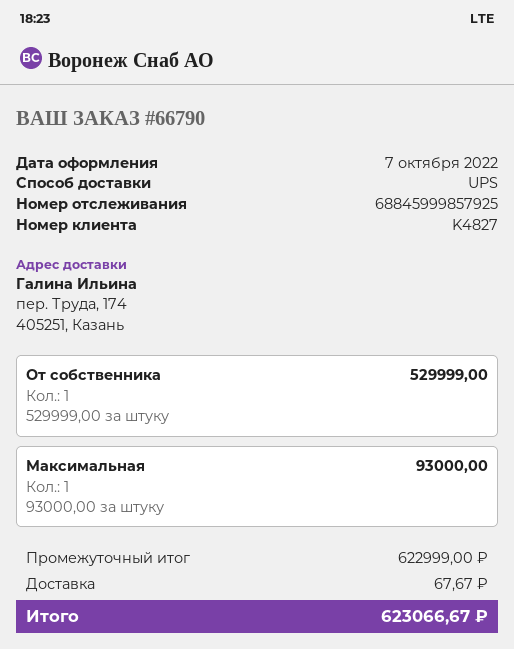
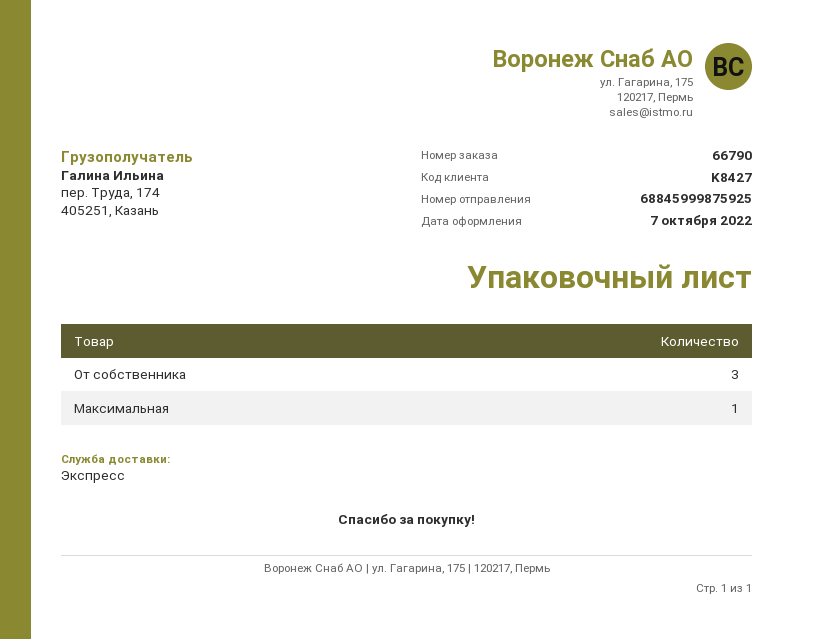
customer number: K4827 -> K8427
shipping method: UPS -> express
tracking number: 68845999857925 -> 68845999875925
От собственника: 1 -> 3

